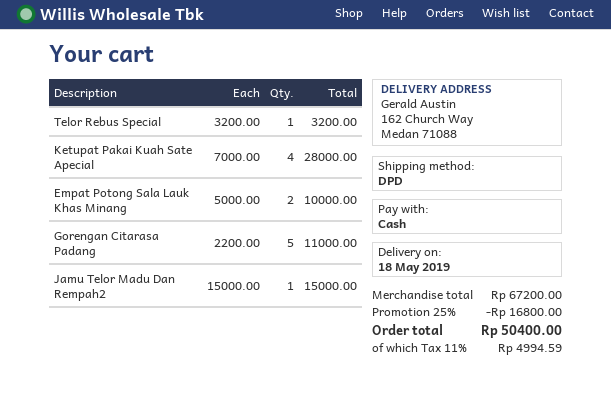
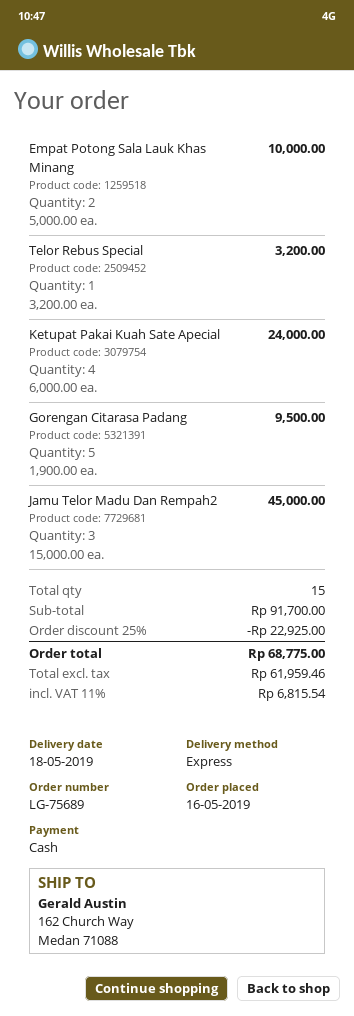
shipping method: DPD -> express
Ketupat Pakai Kuah Sate Apecial: 4 x 7000.00 = 28000.00 -> 4 x 6000.00 = 24000.00
Gorengan Citarasa Padang: 5 x 2200.00 = 11000.00 -> 5 x 1900.00 = 9500.00
Jamu Telor Madu Dan Rempah2: 1 x 15000.00 = 15000.00 -> 3 x 15000.00 = 45000.00
subtotal: 67200.00 -> 91700.00
discount: 25% = 16800.00 -> 25% = 22925.00
tax: 11% = 4994.59 -> 11% = 6815.54
total: 50400.00 -> 68775.00

